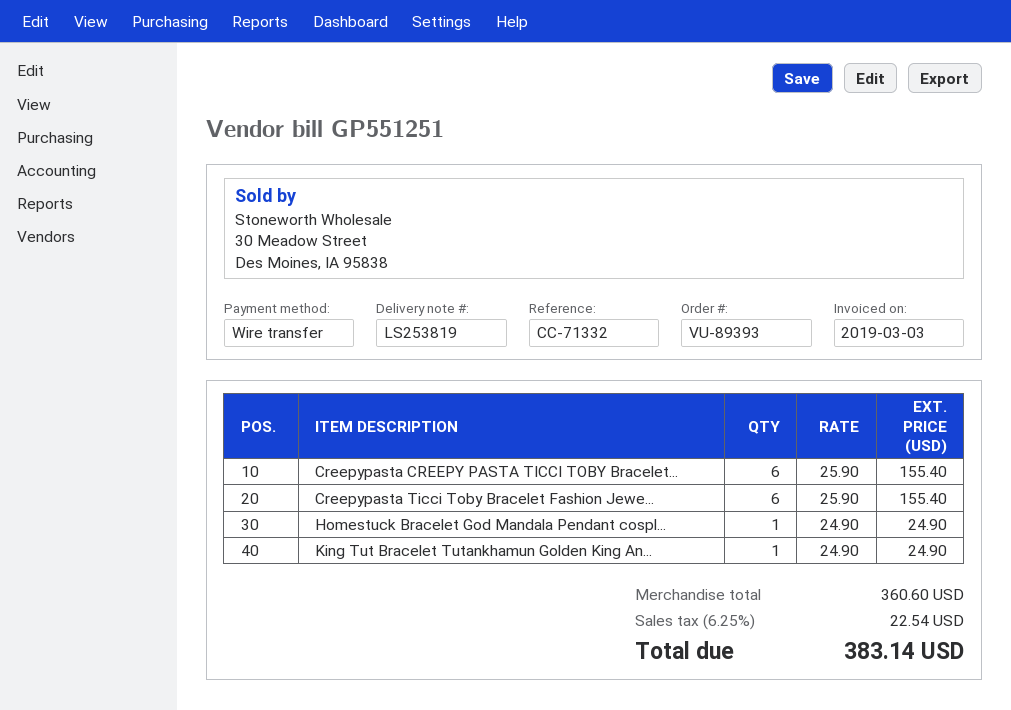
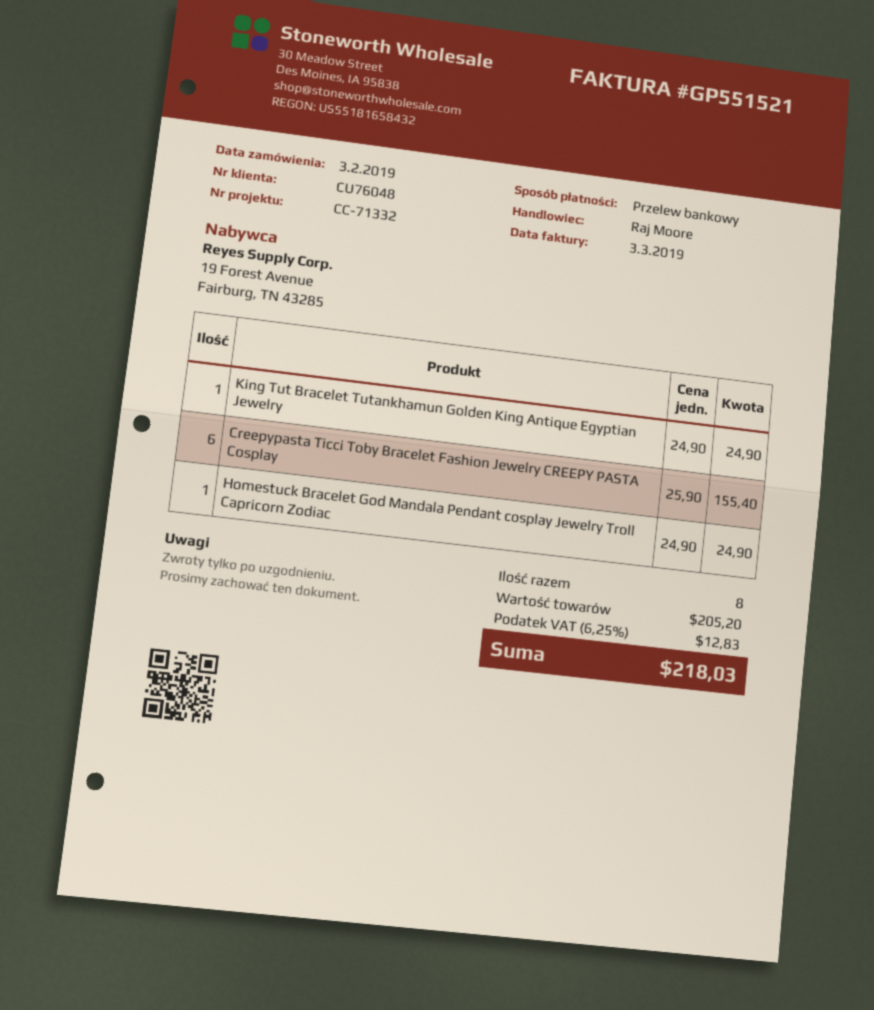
invoice number: GP551251 -> GP551521
Creepypasta CREEPY PASTA TICCI TOBY Bracelet...: 6 x 25.90 = 155.40 -> none
subtotal: 360.60 -> 205.20
tax: 6.25% = 22.54 -> 6.25% = 12.83
total: 383.14 -> 218.03

